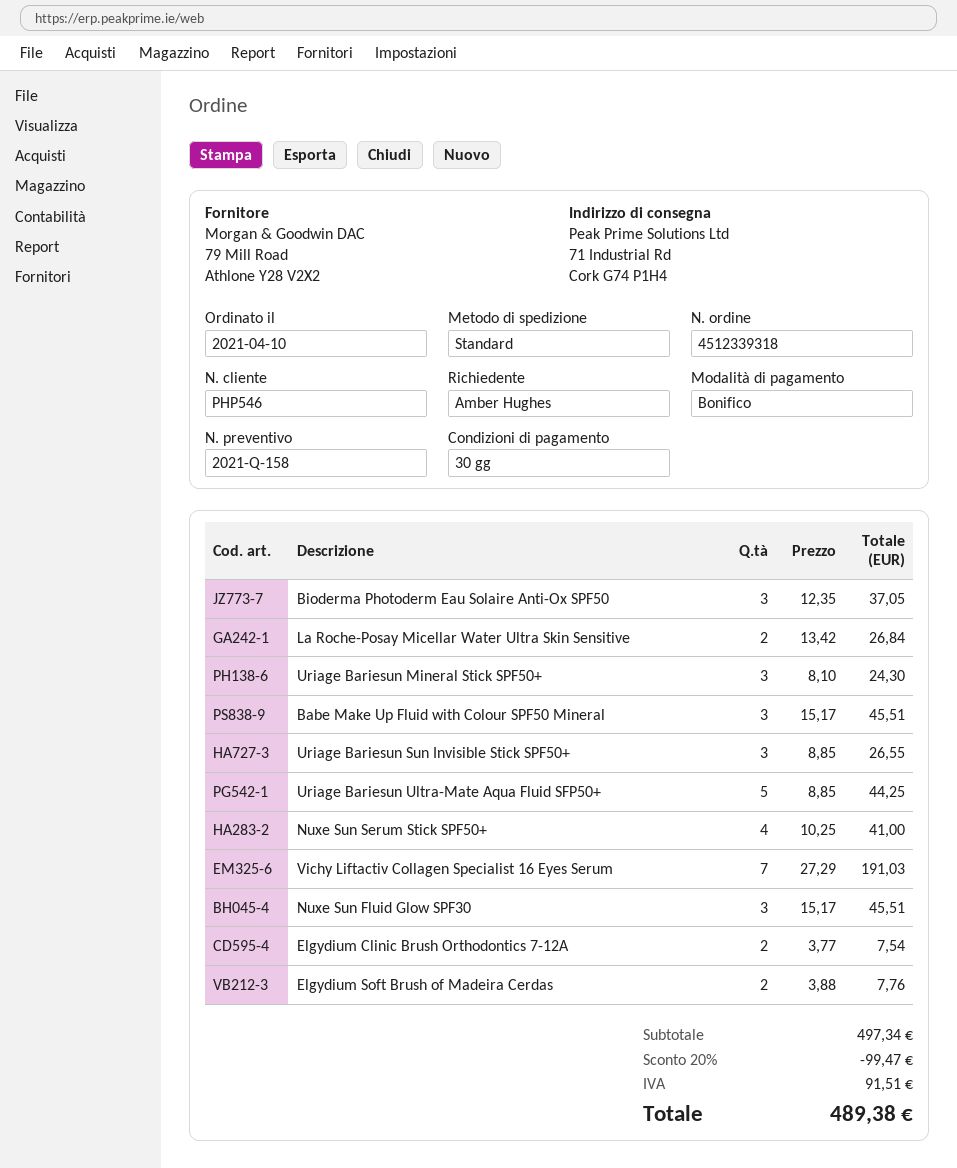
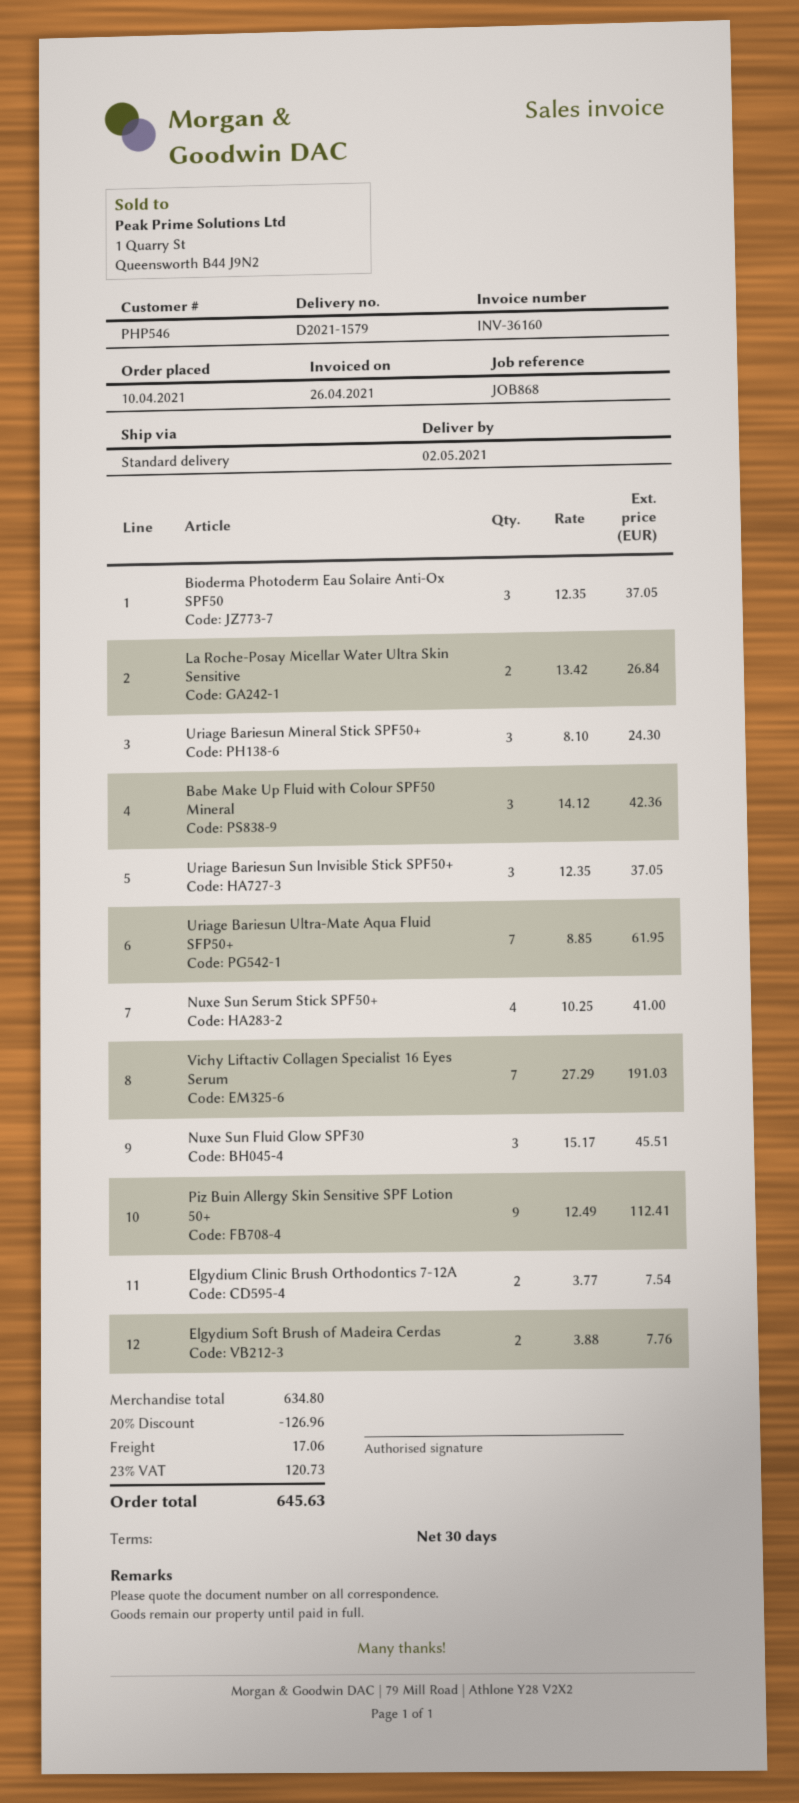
Babe Make Up Fluid with Colour SPF50 Mineral: 3 x 15.17 = 45.51 -> 3 x 14.12 = 42.36
Uriage Bariesun Sun Invisible Stick SPF50+: 3 x 8.85 = 26.55 -> 3 x 12.35 = 37.05
Uriage Bariesun Ultra-Mate Aqua Fluid SFP50+: 5 x 8.85 = 44.25 -> 7 x 8.85 = 61.95
Piz Buin Allergy Skin Sensitive SPF Lotion 50+: none -> 9 x 12.49 = 112.41
subtotal: 497.34 -> 634.80
discount: 20% = 99.47 -> 20% = 126.96
shipping: none -> 17.06
tax: 91.51 -> 120.73
total: 489.38 -> 645.63

